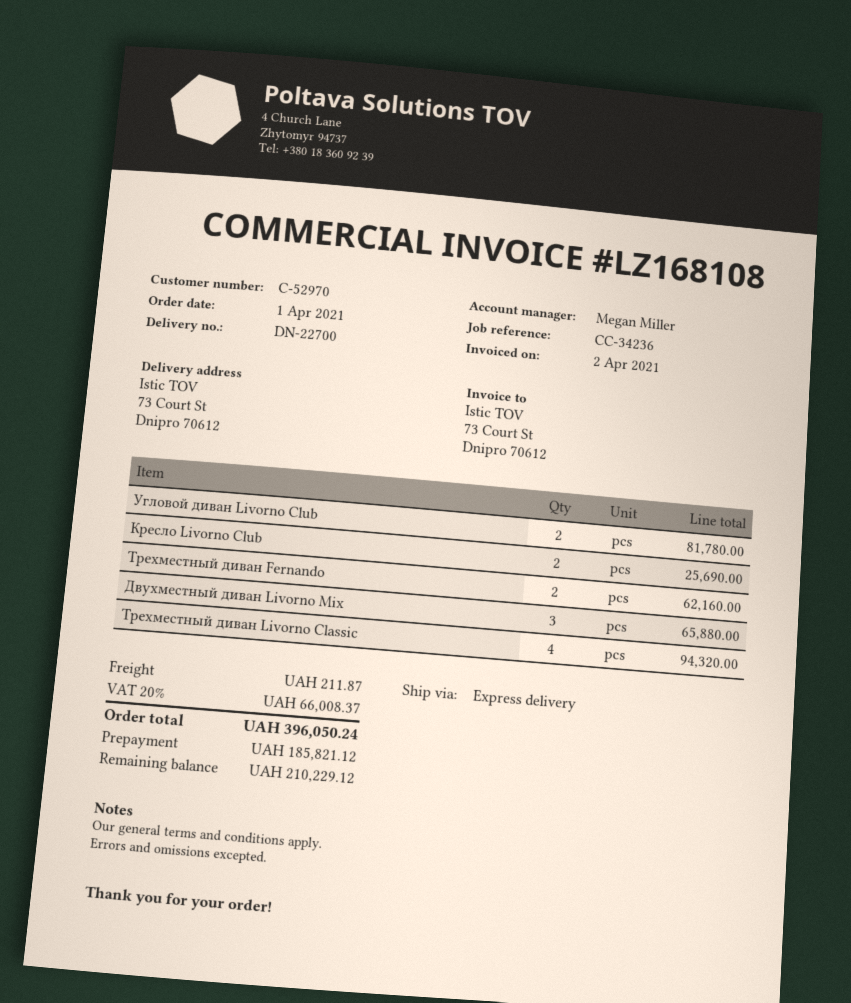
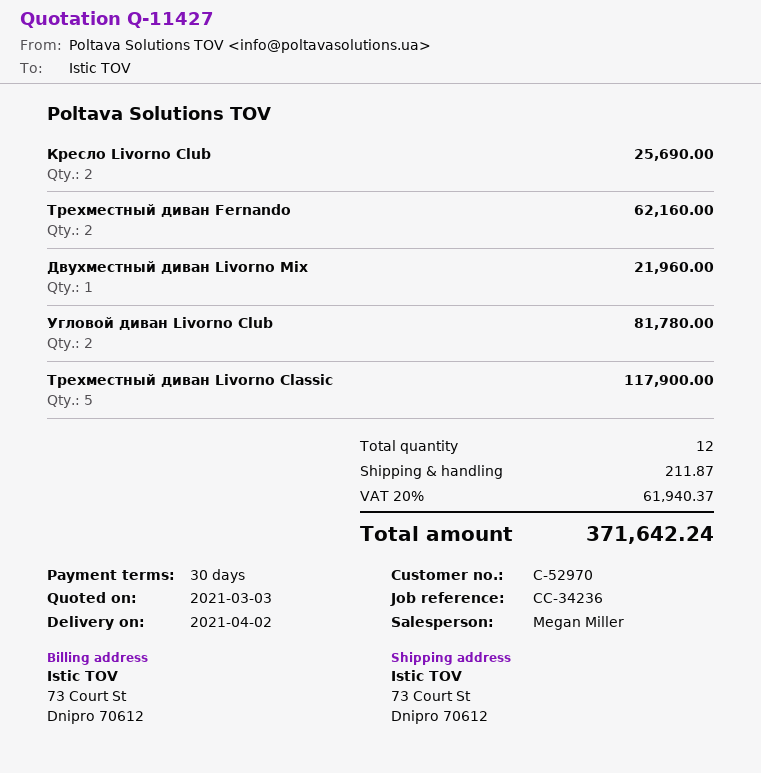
Двухместный диван Livorno Mix: 3 for 65880.00 -> 1 for 21960.00
Трехместный диван Livorno Classic: 4 for 94320.00 -> 5 for 117900.00
tax: 20% = 66008.37 -> 20% = 61940.37
total: 396050.24 -> 371642.24

